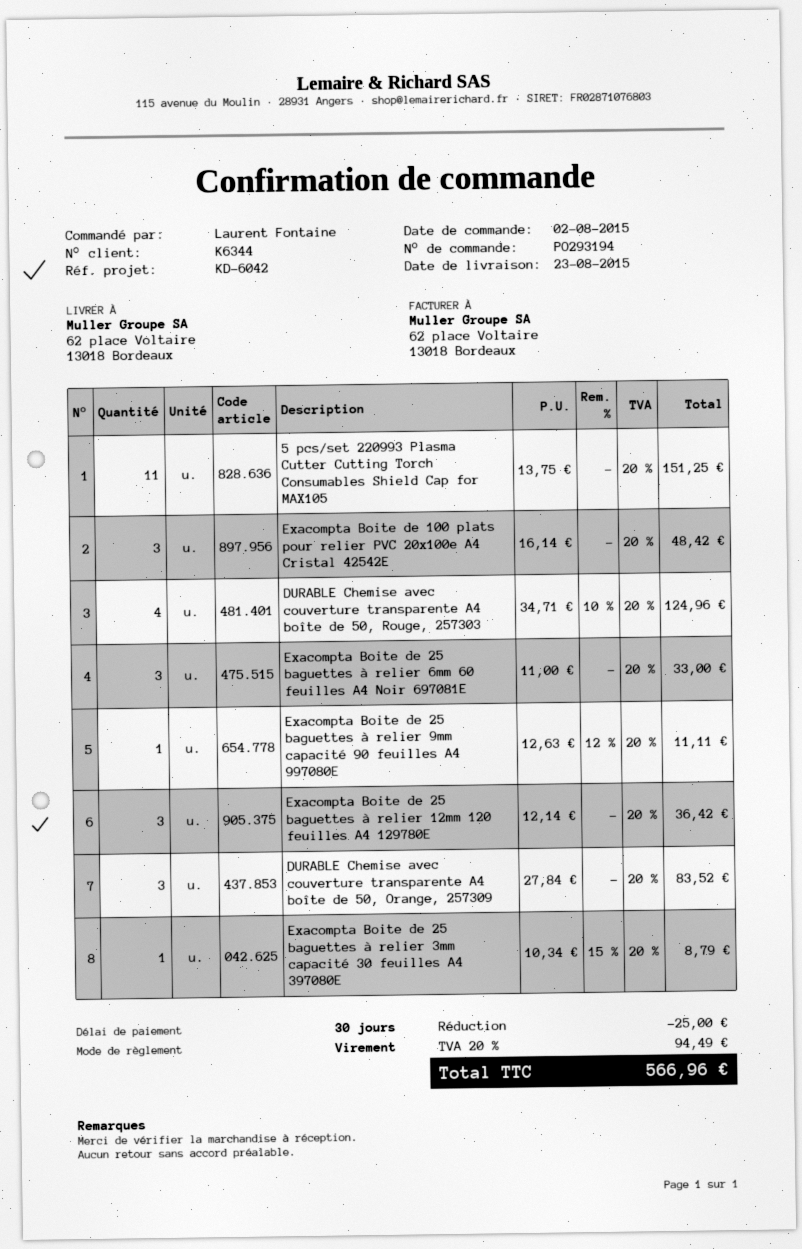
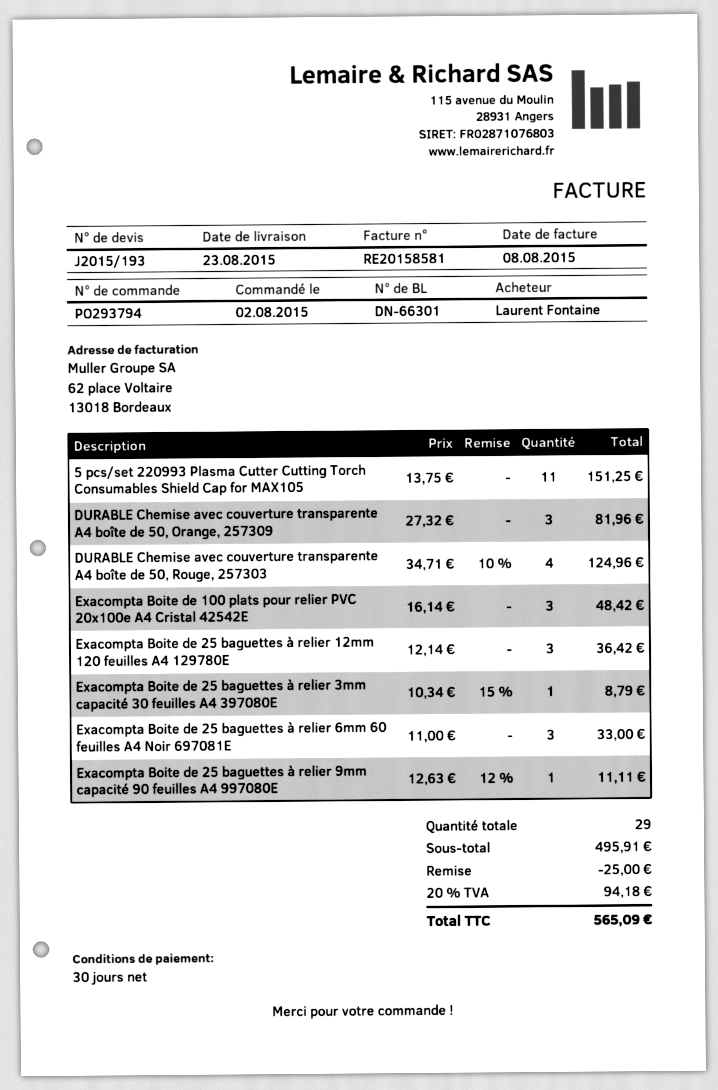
order number: PO293194 -> PO293794
DURABLE Chemise avec couverture transparente A4 boîte de 50, Orange, 257309: 3 x 27.84 = 83.52 -> 3 x 27.32 = 81.96
tax: 20% = 94.49 -> 20% = 94.18
total: 566.96 -> 565.09

